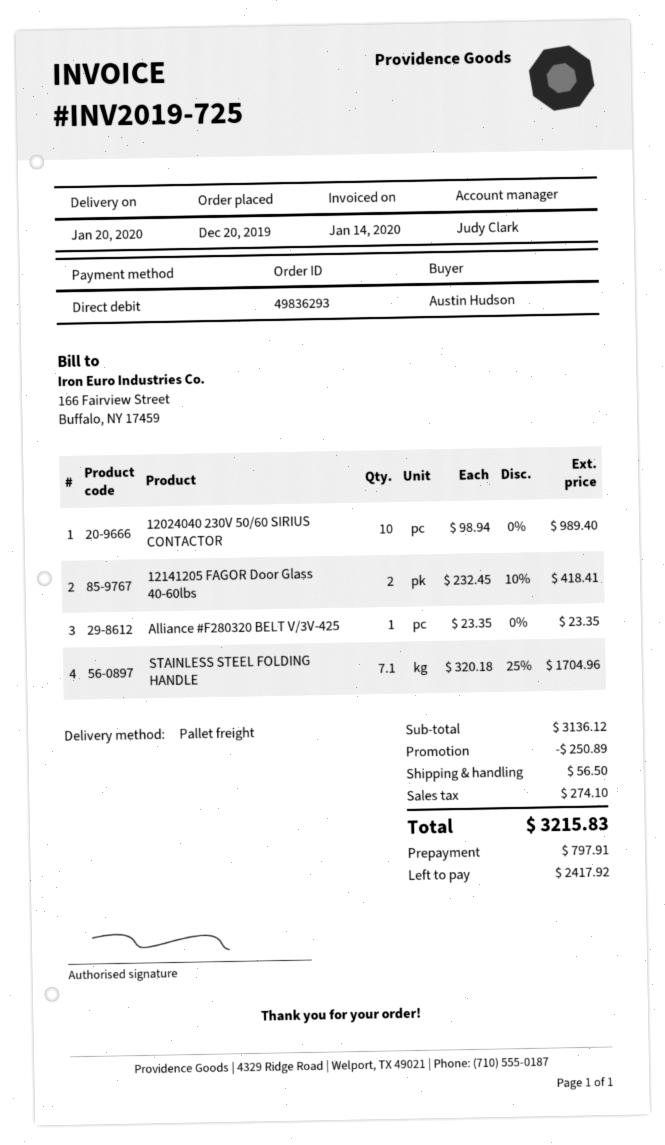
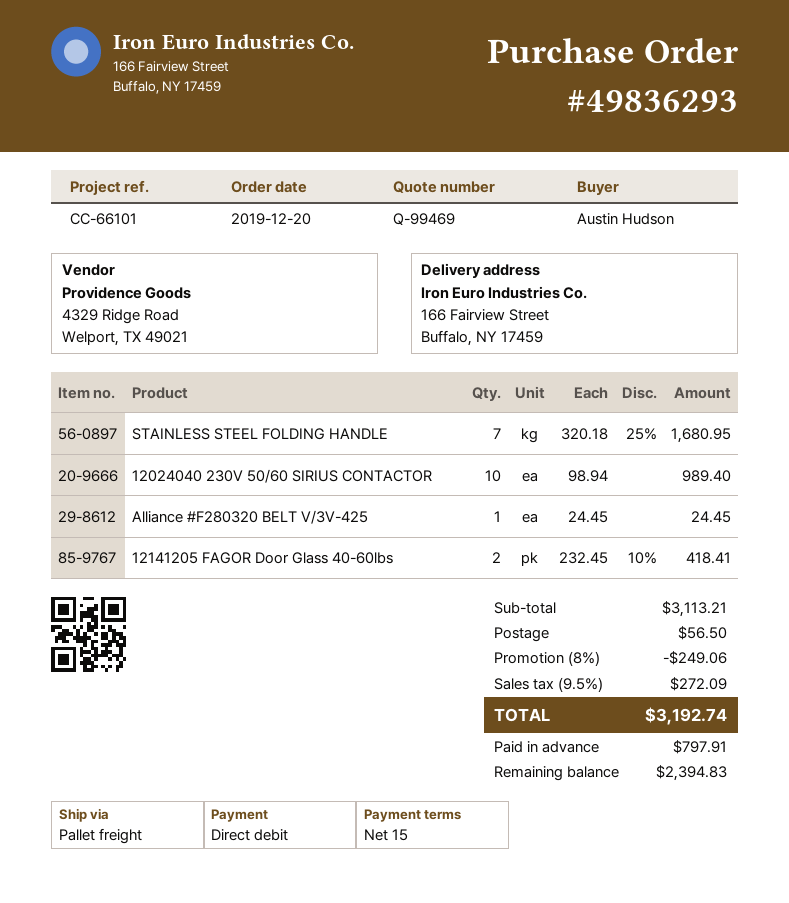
Alliance #F280320 BELT V/3V-425: 1 x 23.35 = 23.35 -> 1 x 24.45 = 24.45
STAINLESS STEEL FOLDING HANDLE: 7.1 x 320.18 - 25% = 1704.96 -> 7 x 320.18 - 25% = 1680.95
subtotal: 3136.12 -> 3113.21
discount: 250.89 -> 249.06
tax: 274.10 -> 272.09
total: 3215.83 -> 3192.74
balance: 2417.92 -> 2394.83

